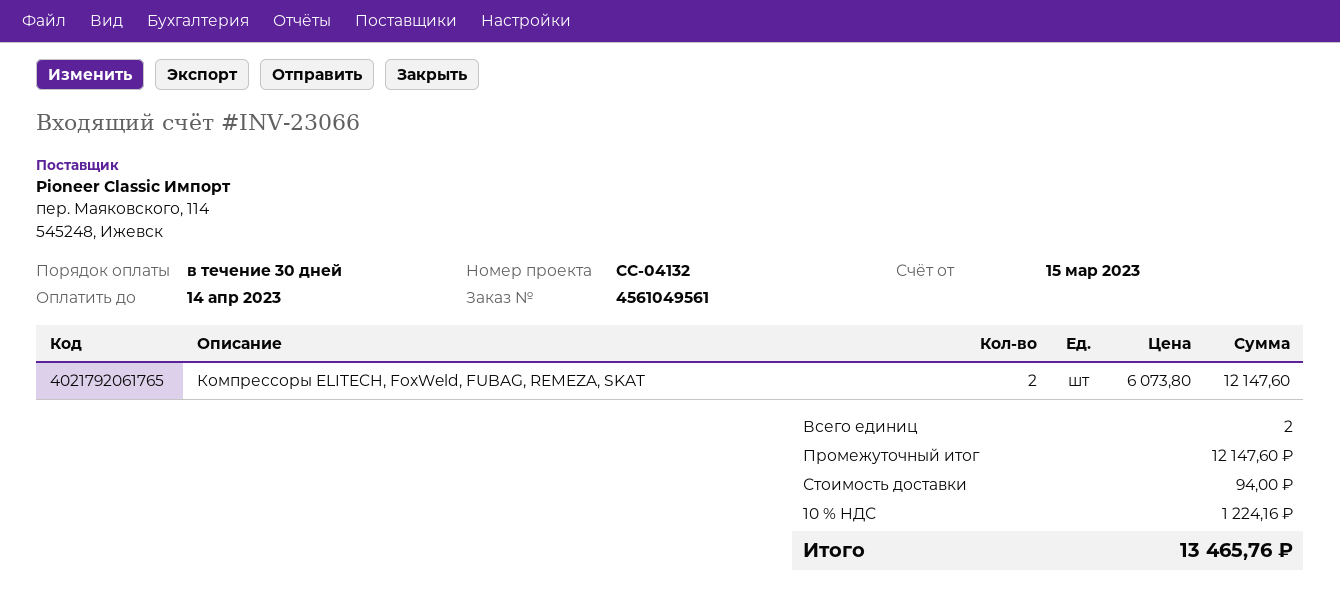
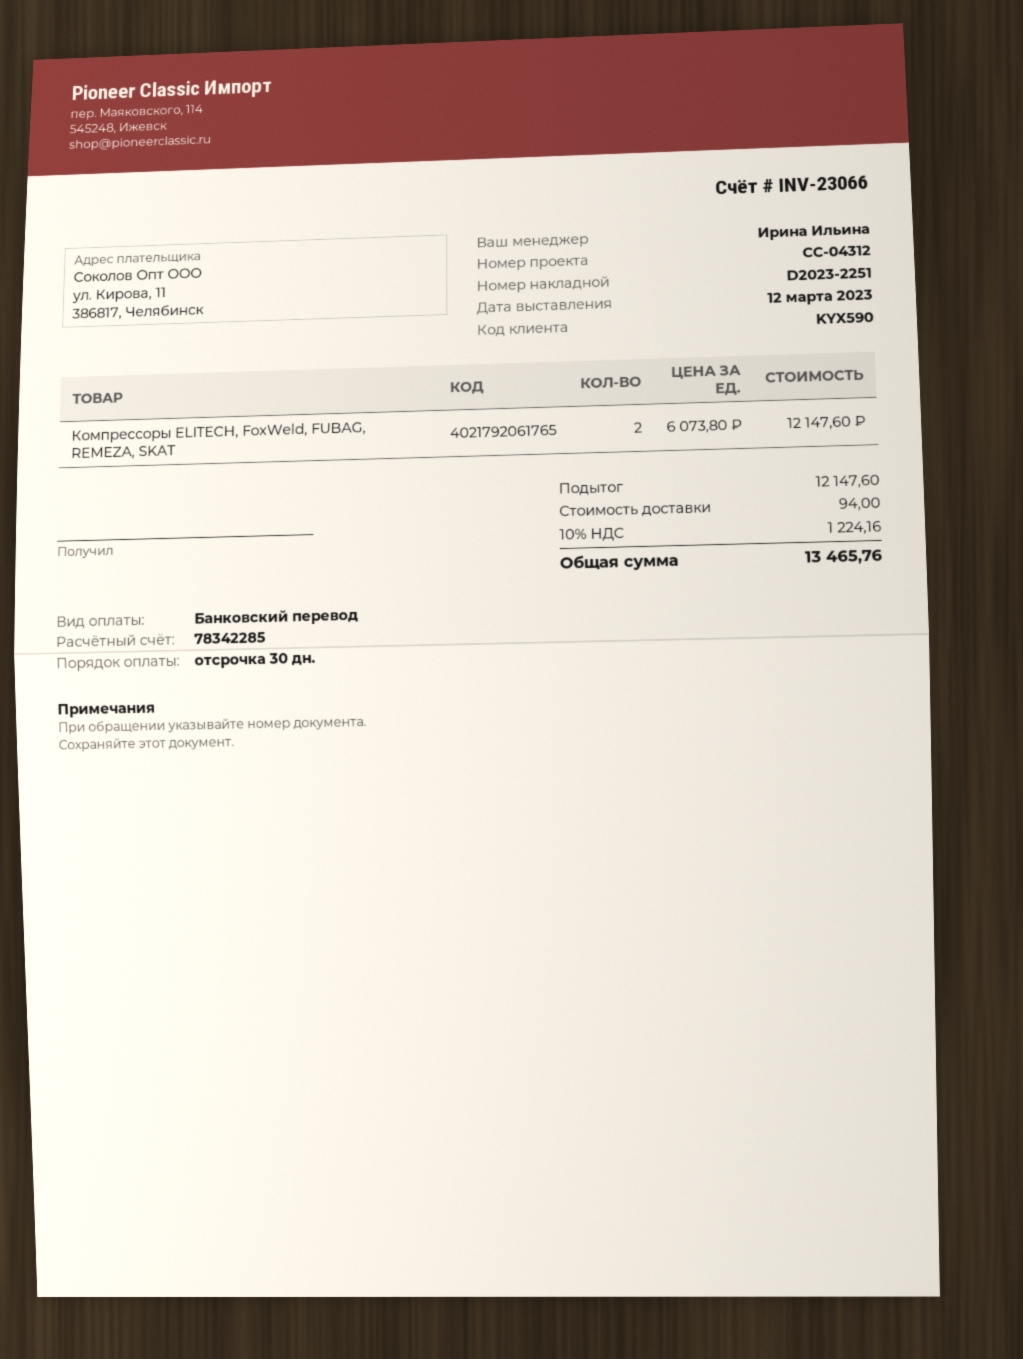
invoice date: 2023-03-15 -> 2023-03-12
reference: CC-04132 -> CC-04312

